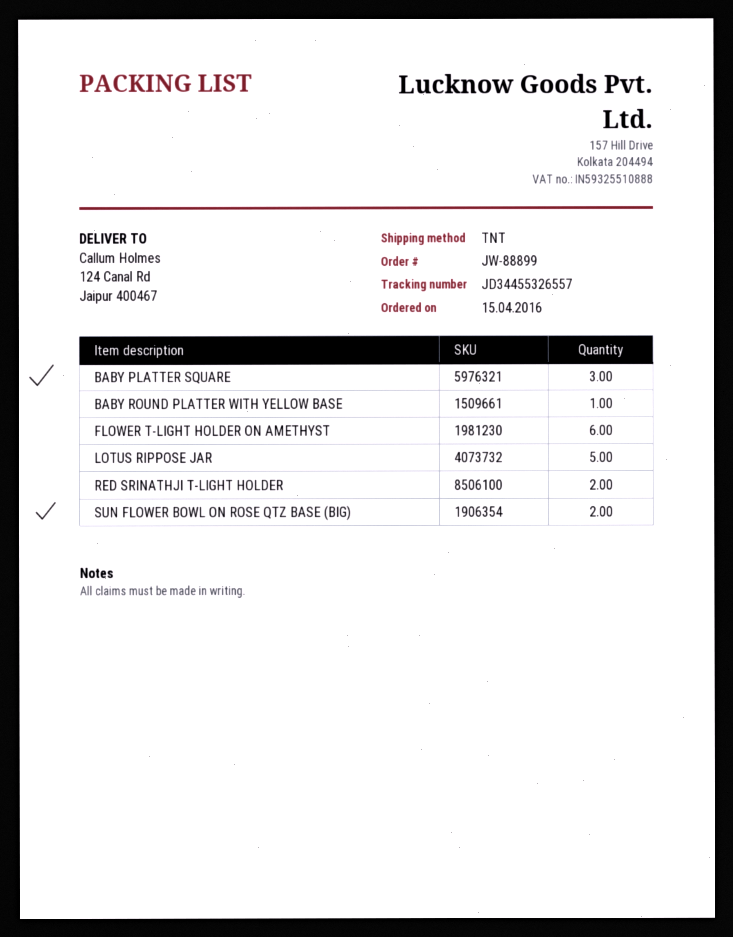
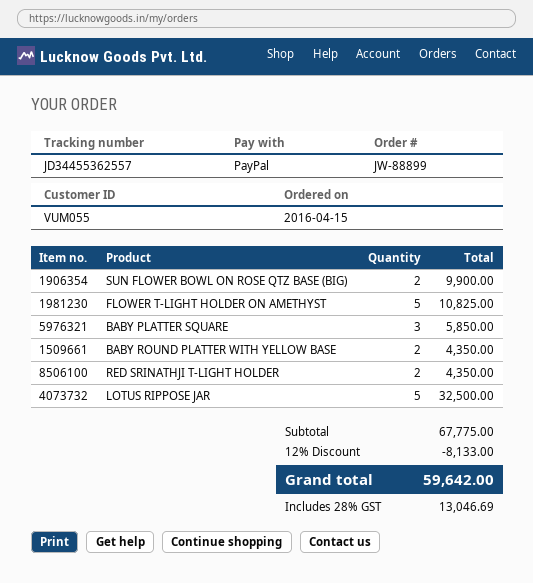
tracking number: JD34455326557 -> JD34455362557
BABY ROUND PLATTER WITH YELLOW BASE: 1 -> 2
FLOWER T-LIGHT HOLDER ON AMETHYST: 6 -> 5

